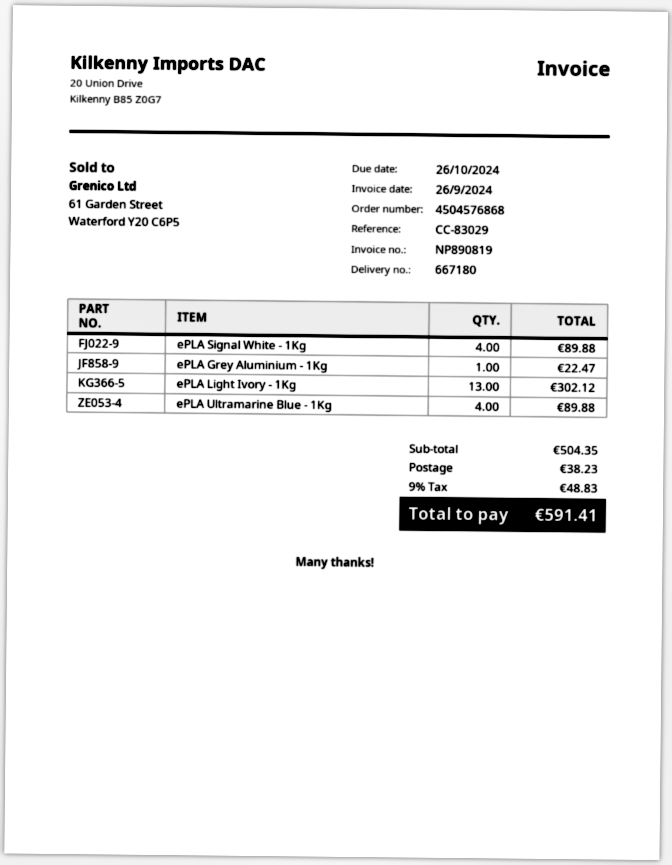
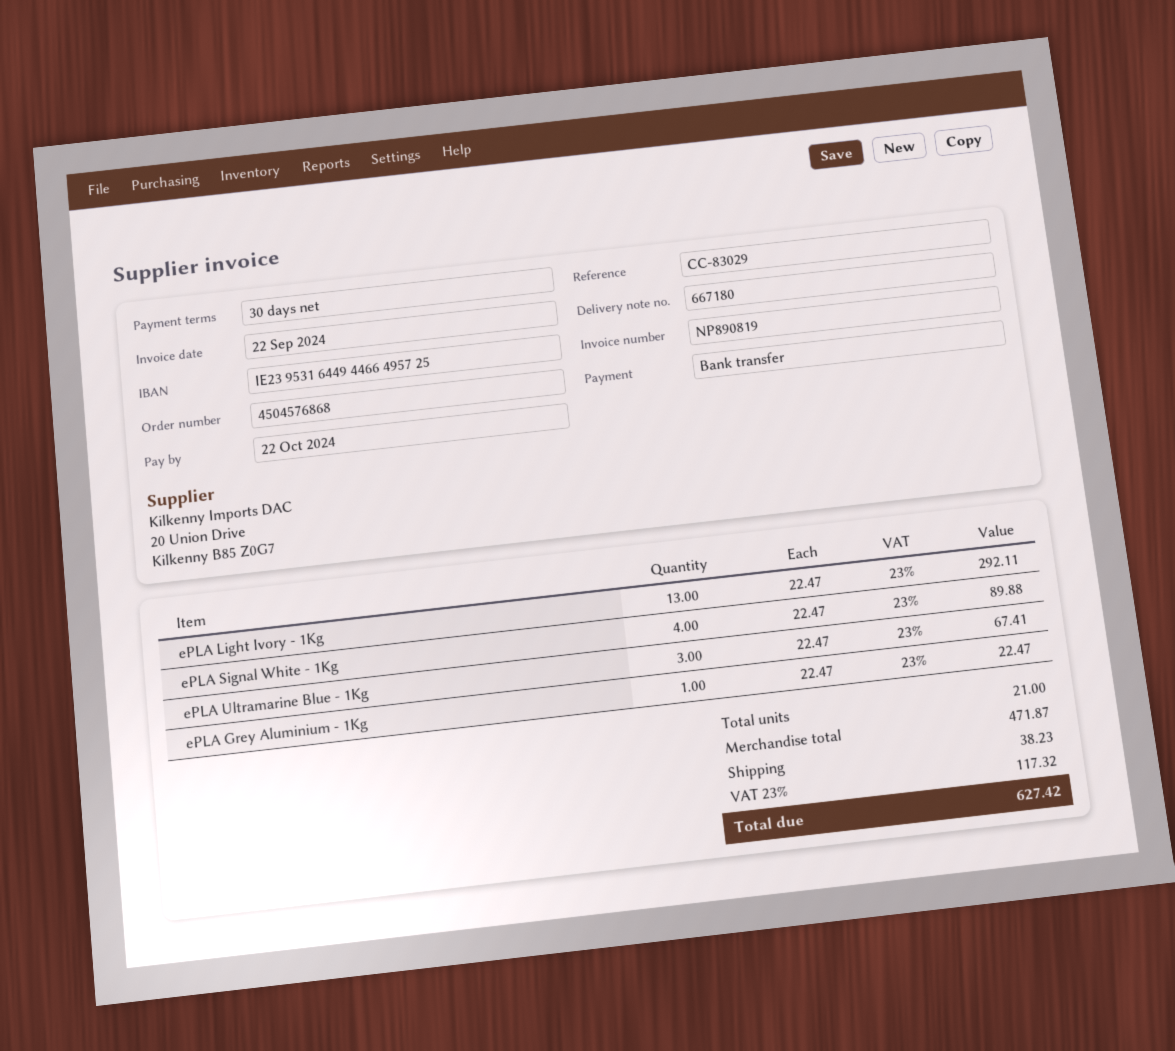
invoice date: 2024-09-26 -> 2024-09-22
due date: 2024-10-26 -> 2024-10-22
ePLA Light Ivory - 1Kg: 13 for 302.12 -> 13 for 292.11
ePLA Ultramarine Blue - 1Kg: 4 for 89.88 -> 3 for 67.41
subtotal: 504.35 -> 471.87
tax: 9% = 48.83 -> 23% = 117.32
total: 591.41 -> 627.42

